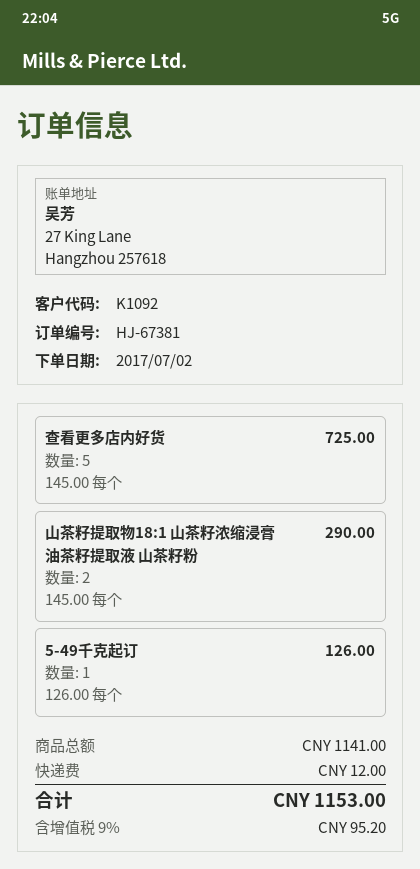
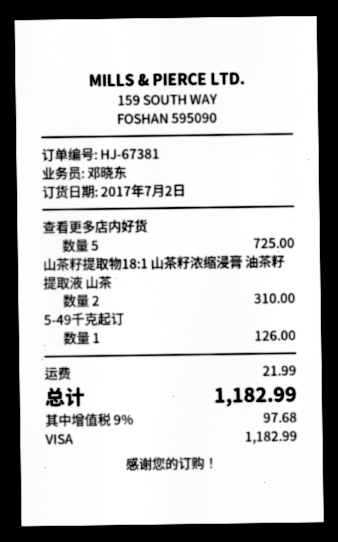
山茶籽提取物18:1 山茶籽浓缩浸膏 油茶籽提取液 山茶籽粉: 2 for 290.00 -> 2 for 310.00
shipping: 12.00 -> 21.99
tax: 9% = 95.20 -> 9% = 97.68
total: 1153.00 -> 1182.99

